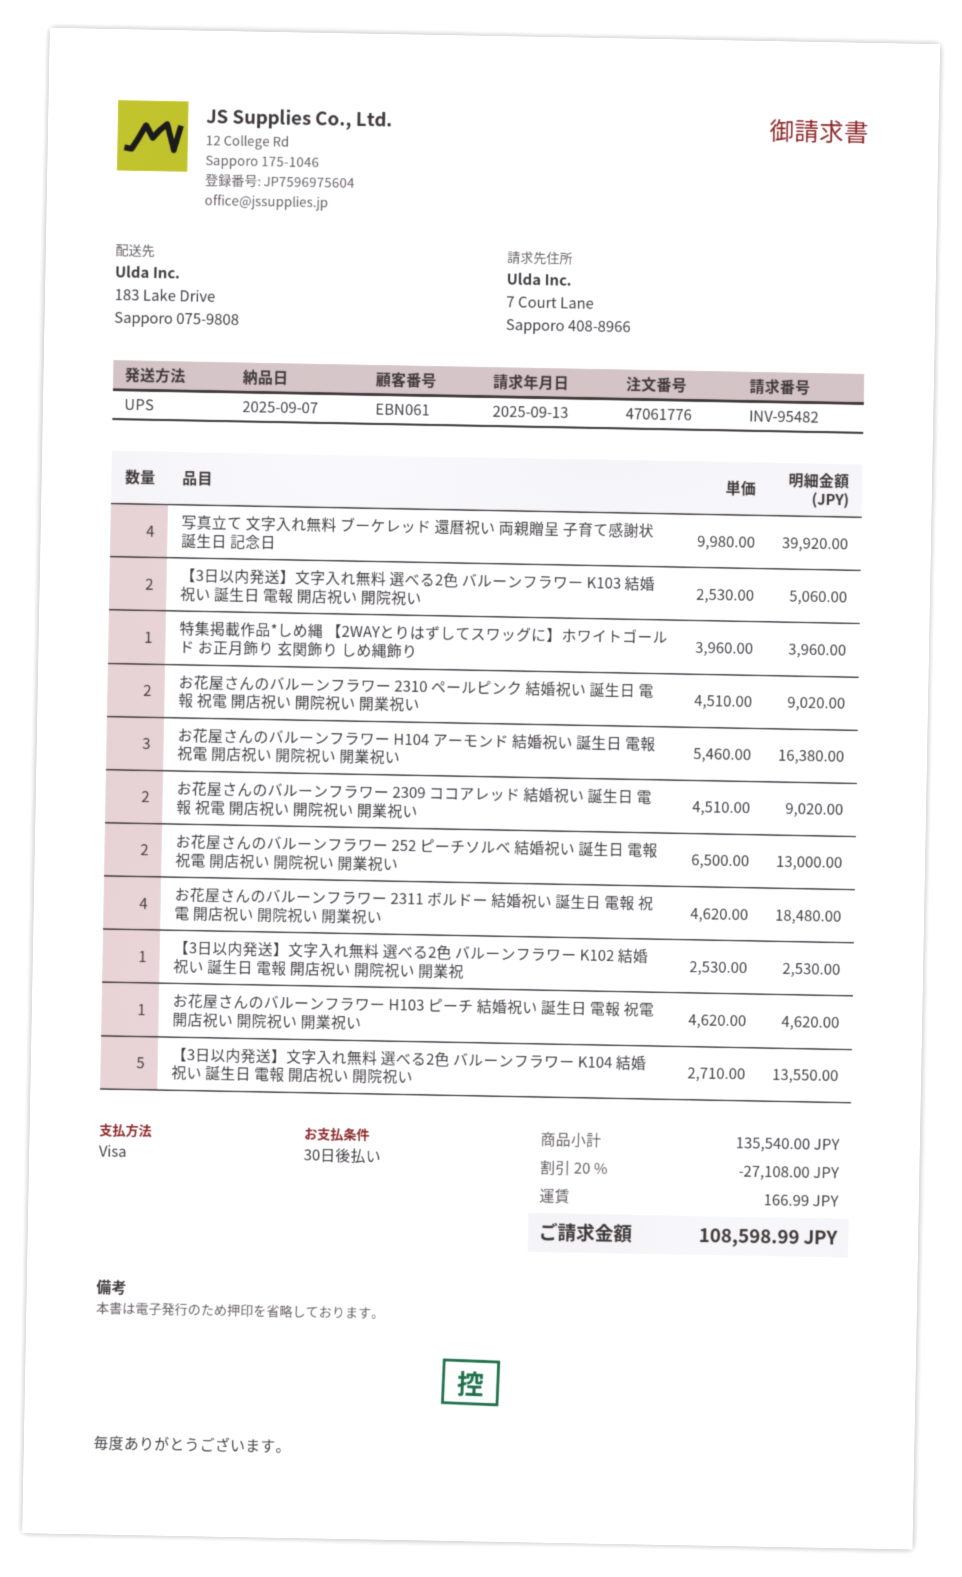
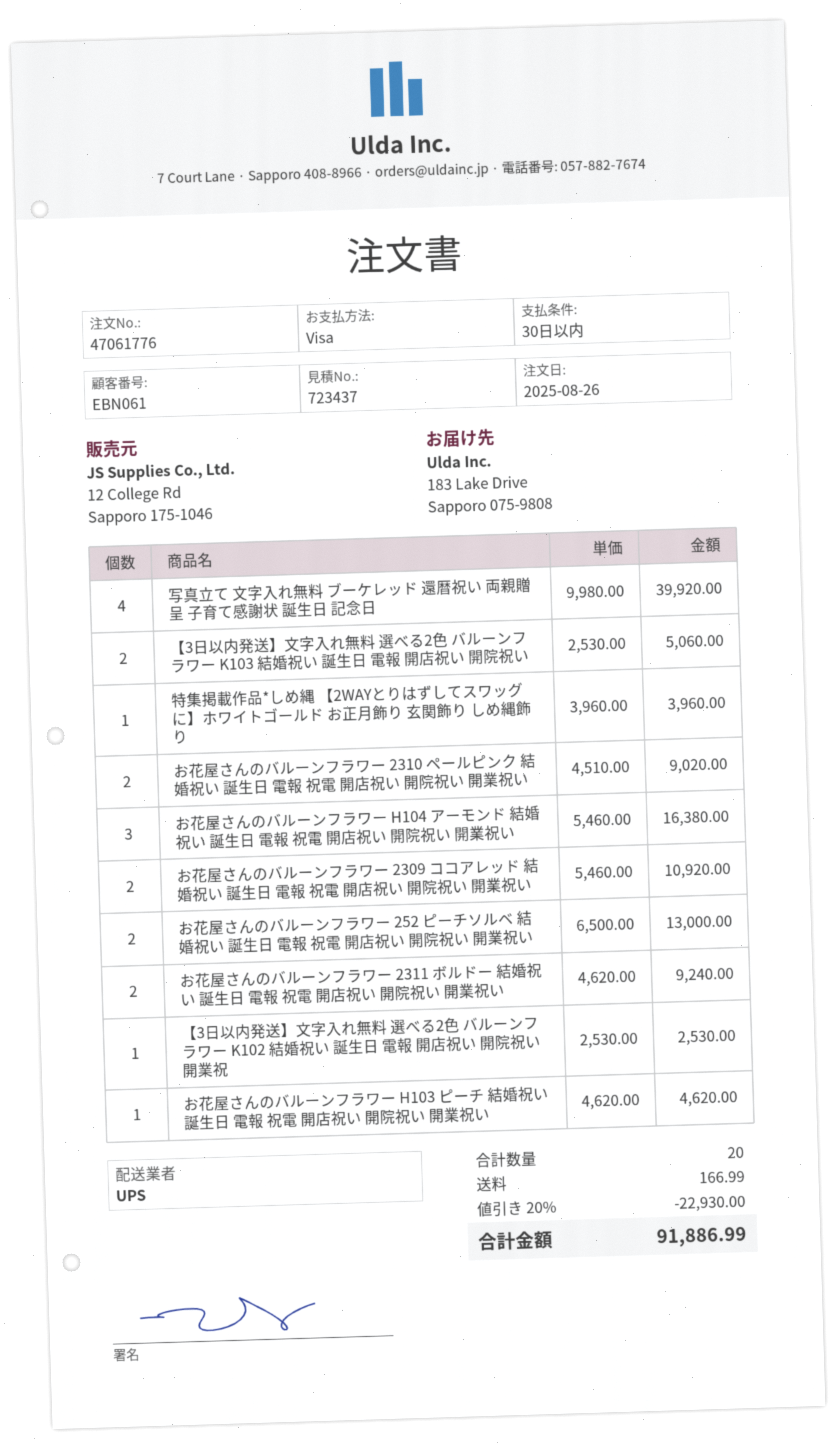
お花屋さんのバルーンフラワー 2309 ココアレッド 結婚祝い 誕生日 電報 祝電 開店祝い 開院祝い 開業祝い: 2 x 4510.00 = 9020.00 -> 2 x 5460.00 = 10920.00
お花屋さんのバルーンフラワー 2311 ボルドー 結婚祝い 誕生日 電報 祝電 開店祝い 開院祝い 開業祝い: 4 x 4620.00 = 18480.00 -> 2 x 4620.00 = 9240.00
【3日以内発送】文字入れ無料 選べる2色 バルーンフラワー K104 結婚祝い 誕生日 電報 開店祝い 開院祝い: 5 x 2710.00 = 13550.00 -> none
discount: 20% = 27108.00 -> 20% = 22930.00
total: 108598.99 -> 91886.99

